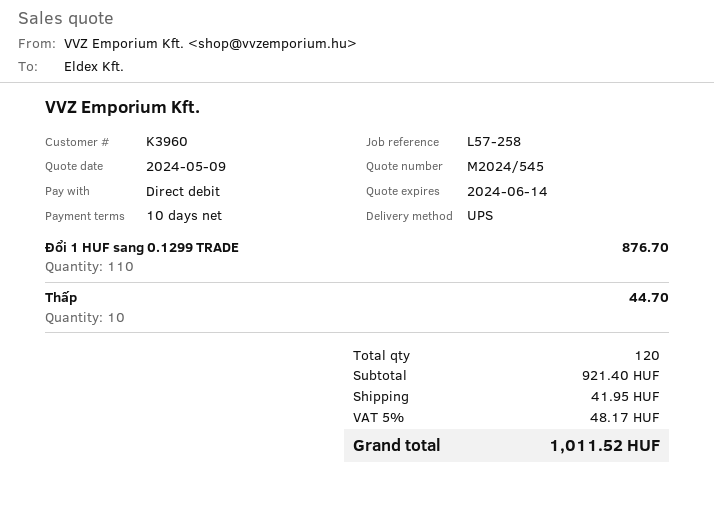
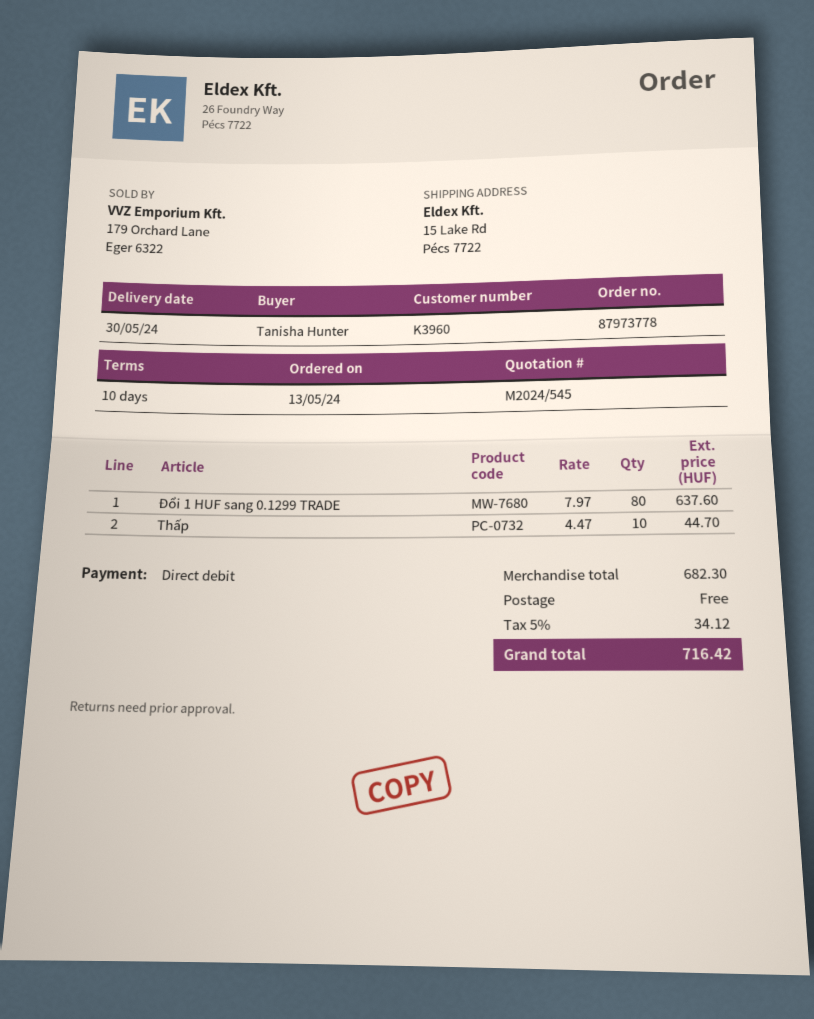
Đổi 1 HUF sang 0.1299 TRADE: 110 for 876.70 -> 80 for 637.60
subtotal: 921.40 -> 682.30
shipping: 41.95 -> 0.00
tax: 5% = 48.17 -> 5% = 34.12
total: 1011.52 -> 716.42

